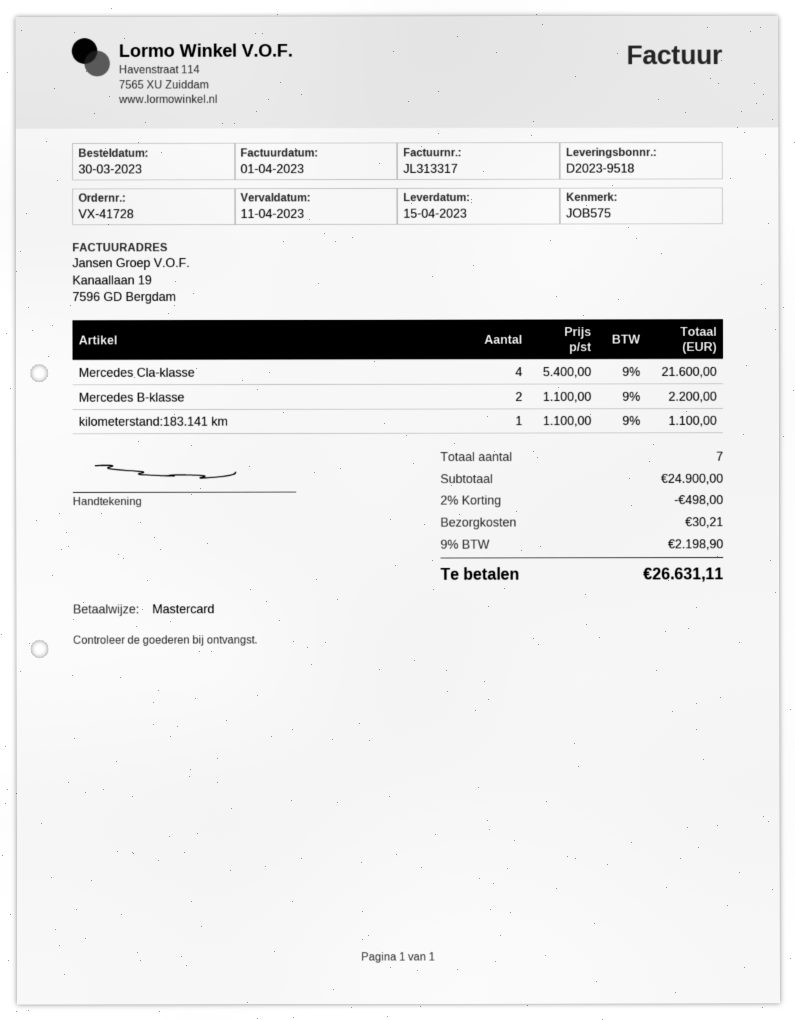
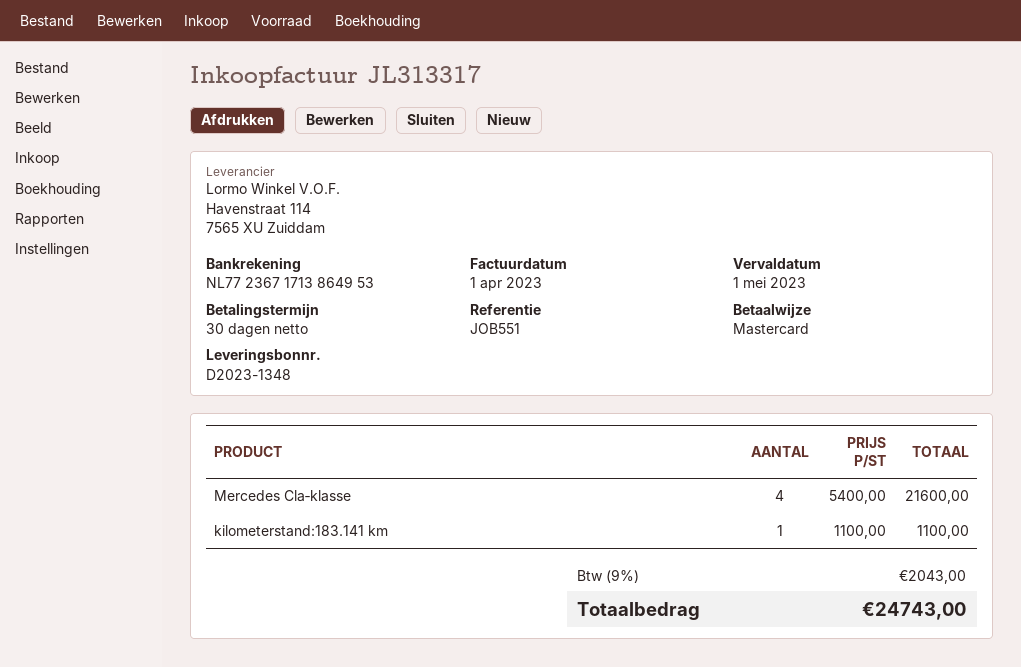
delivery note number: D2023-9518 -> D2023-1348
due date: 2023-04-11 -> 2023-05-01
reference: JOB575 -> JOB551
Mercedes B‑klasse: 2 x 1100.00 = 2200.00 -> none
discount: 2% = 498.00 -> none
shipping: 30.21 -> none
tax: 9% = 2198.90 -> 9% = 2043.00
total: 26631.11 -> 24743.00

